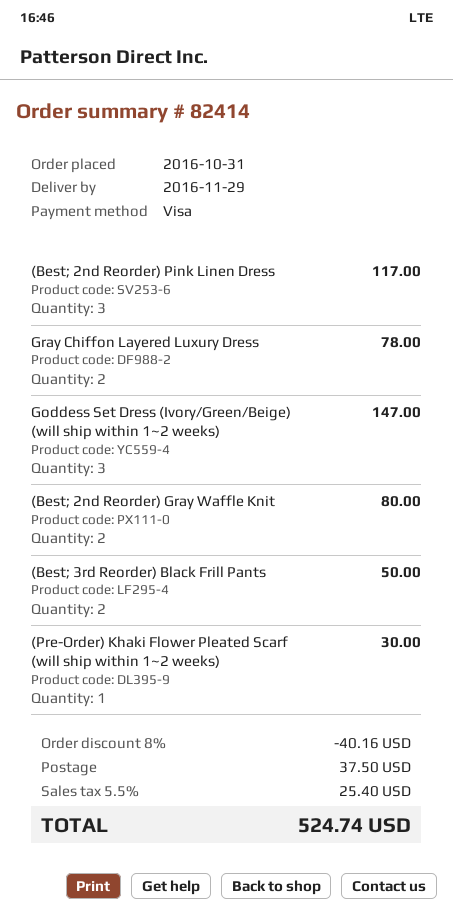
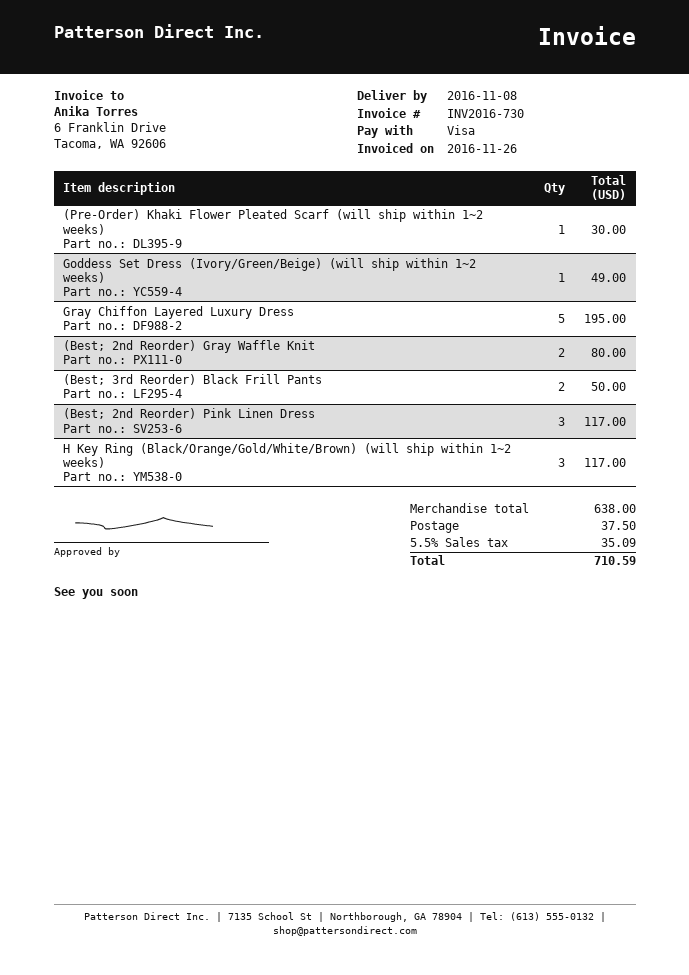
delivery date: 2016-11-29 -> 2016-11-08
Gray Chiffon Layered Luxury Dress: 2 for 78.00 -> 5 for 195.00
Goddess Set Dress (Ivory/Green/Beige) (will ship within 1~2 weeks): 3 for 147.00 -> 1 for 49.00
H Key Ring (Black/Orange/Gold/White/Brown) (will ship within 1~2 weeks): none -> 3 for 117.00
discount: 8% = 40.16 -> none
tax: 5.5% = 25.40 -> 5.5% = 35.09
total: 524.74 -> 710.59

